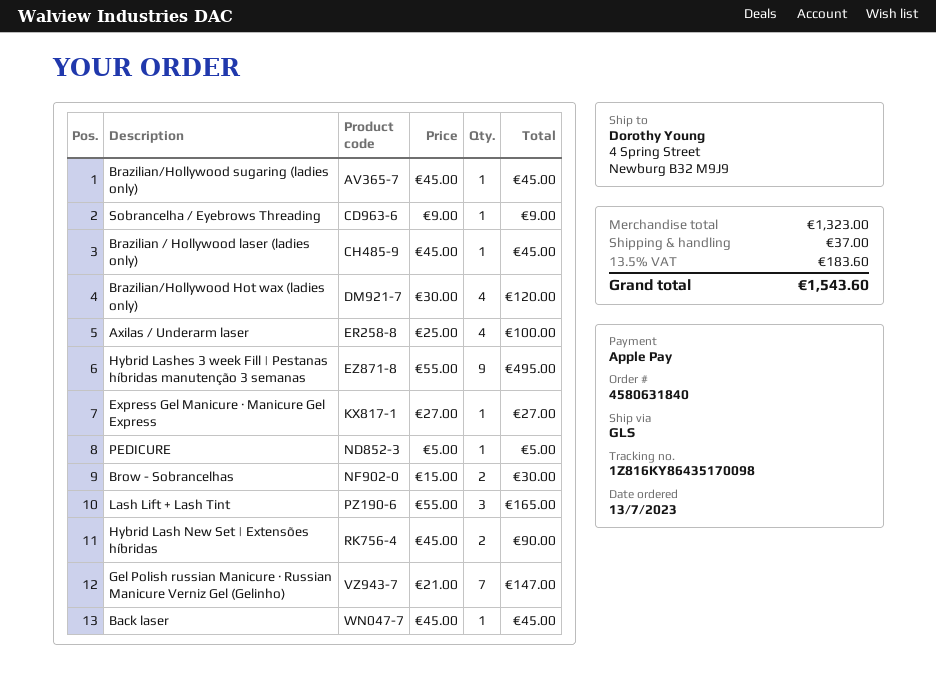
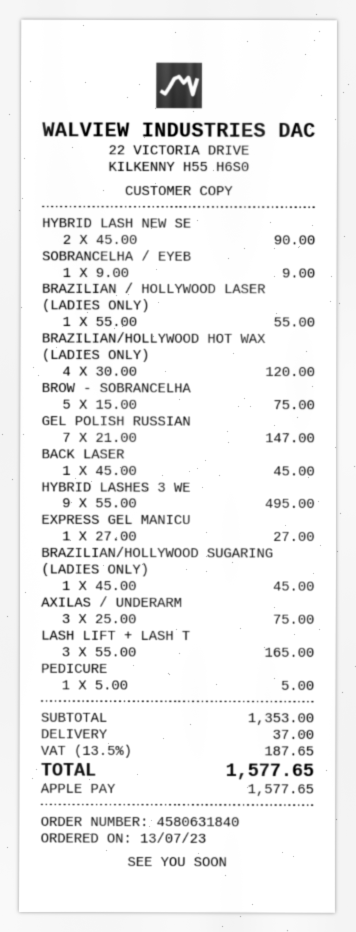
Brazilian / Hollywood laser (ladies only): 1 x 45.00 = 45.00 -> 1 x 55.00 = 55.00
Axilas / Underarm laser: 4 x 25.00 = 100.00 -> 3 x 25.00 = 75.00
Brow - Sobrancelhas: 2 x 15.00 = 30.00 -> 5 x 15.00 = 75.00
subtotal: 1323.00 -> 1353.00
tax: 13.5% = 183.60 -> 13.5% = 187.65
total: 1543.60 -> 1577.65

